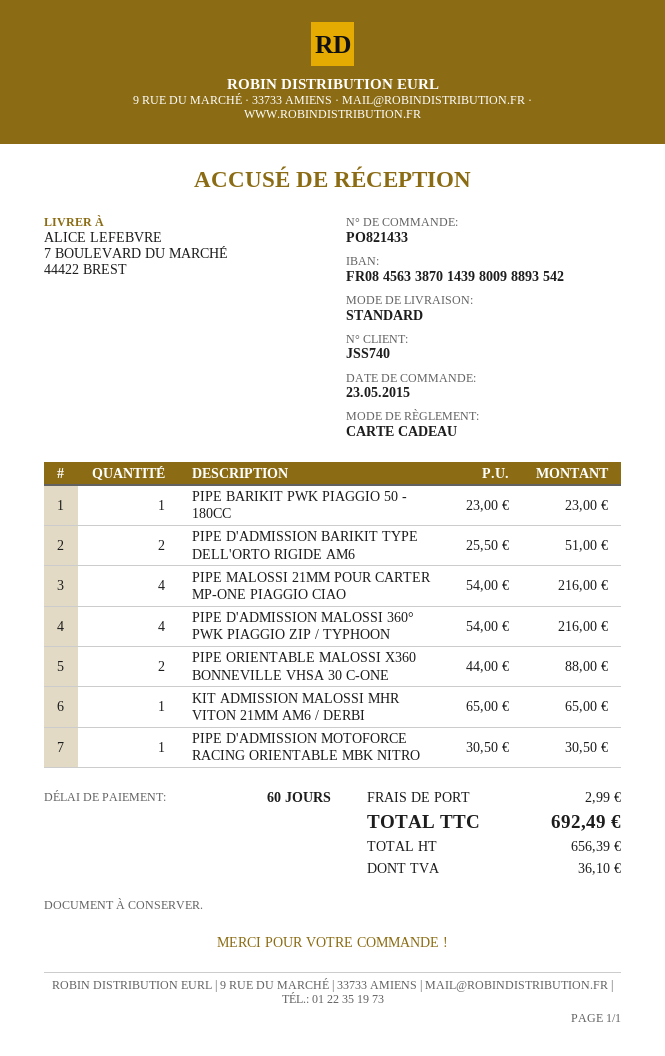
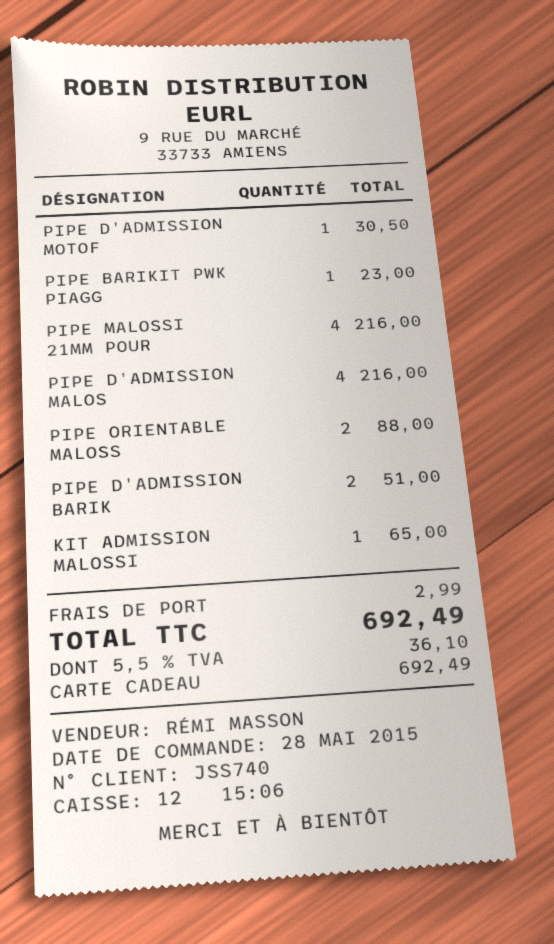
order date: 2015-05-23 -> 2015-05-28

